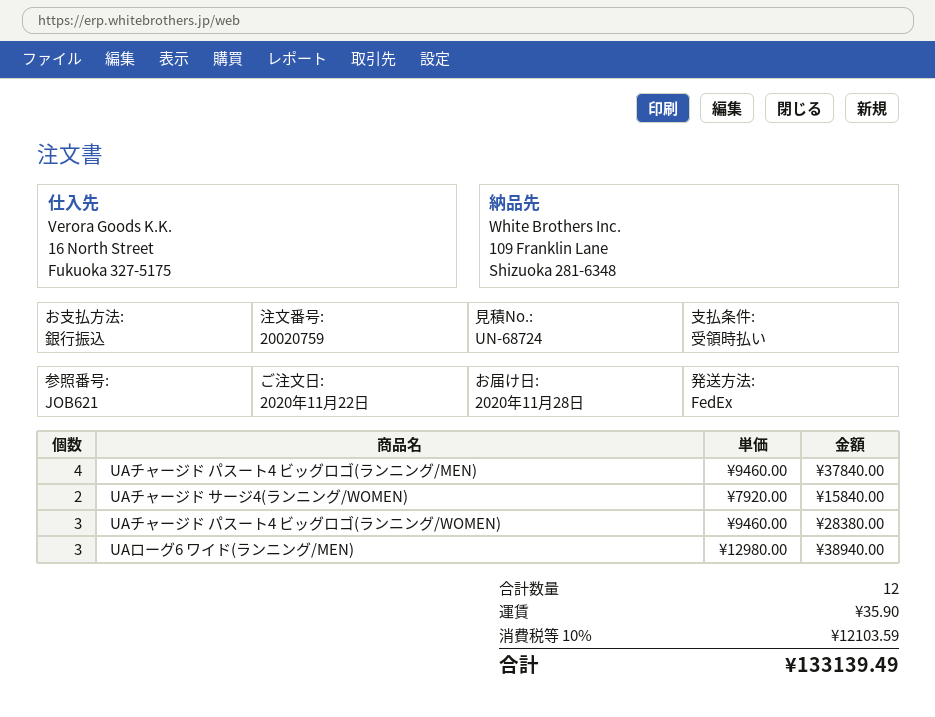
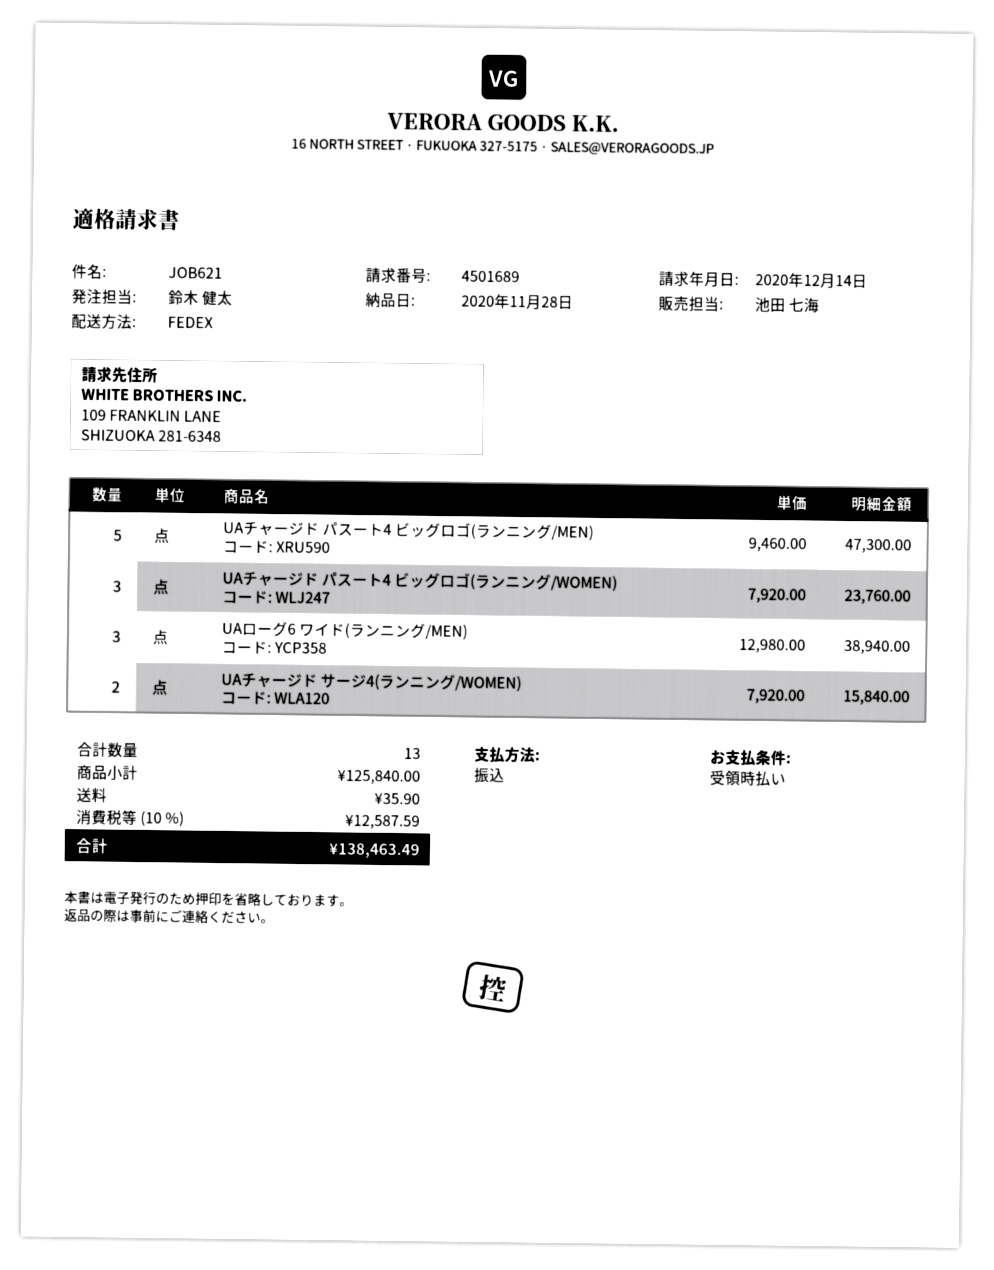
UAチャージド パスート4 ビッグロゴ(ランニング/MEN): 4 x 9460.00 = 37840.00 -> 5 x 9460.00 = 47300.00
UAチャージド パスート4 ビッグロゴ(ランニング/WOMEN): 3 x 9460.00 = 28380.00 -> 3 x 7920.00 = 23760.00
total quantity: 12 -> 13
tax: 10% = 12103.59 -> 10% = 12587.59
total: 133139.49 -> 138463.49

